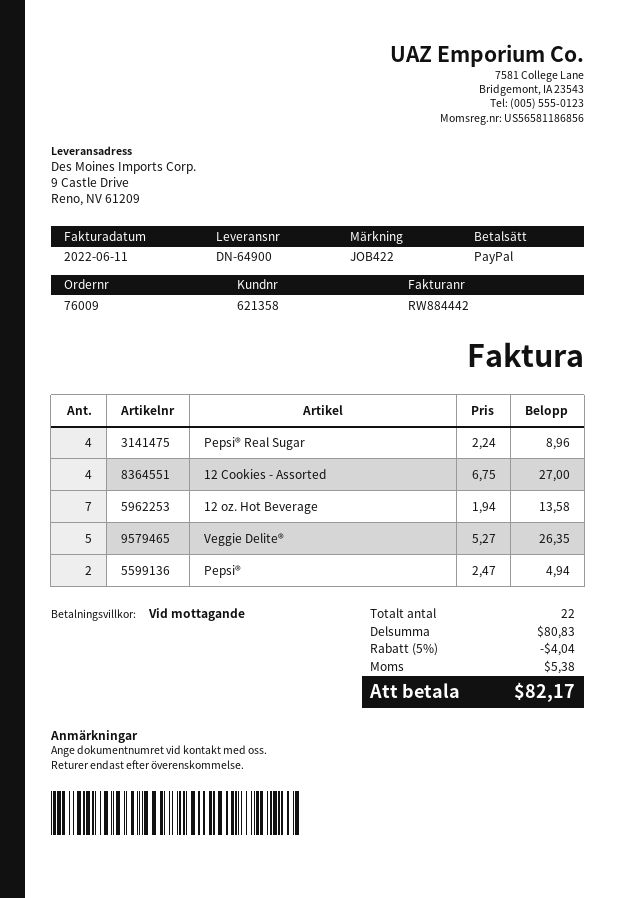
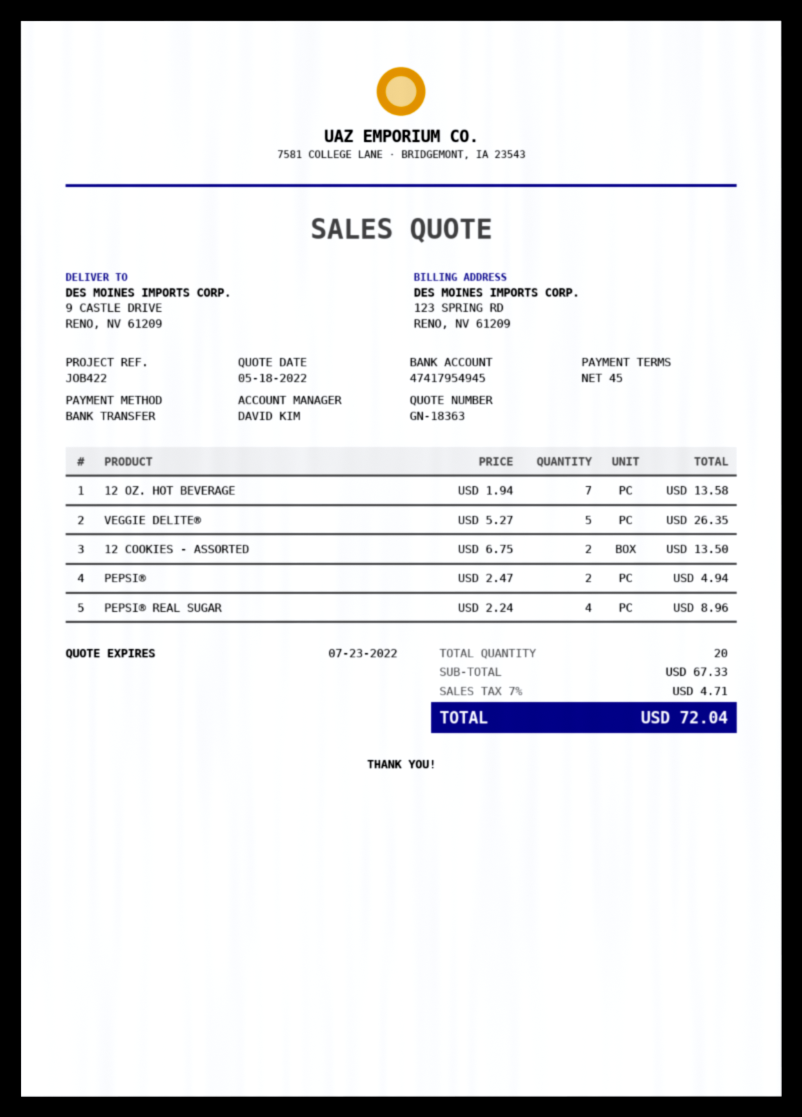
payment terms: on receipt -> 45 days
payment method: PayPal -> bank transfer
12 Cookies - Assorted: 4 x 6.75 = 27.00 -> 2 x 6.75 = 13.50
total quantity: 22 -> 20
subtotal: 80.83 -> 67.33
discount: 5% = 4.04 -> none
tax: 5.38 -> 4.71
total: 82.17 -> 72.04

